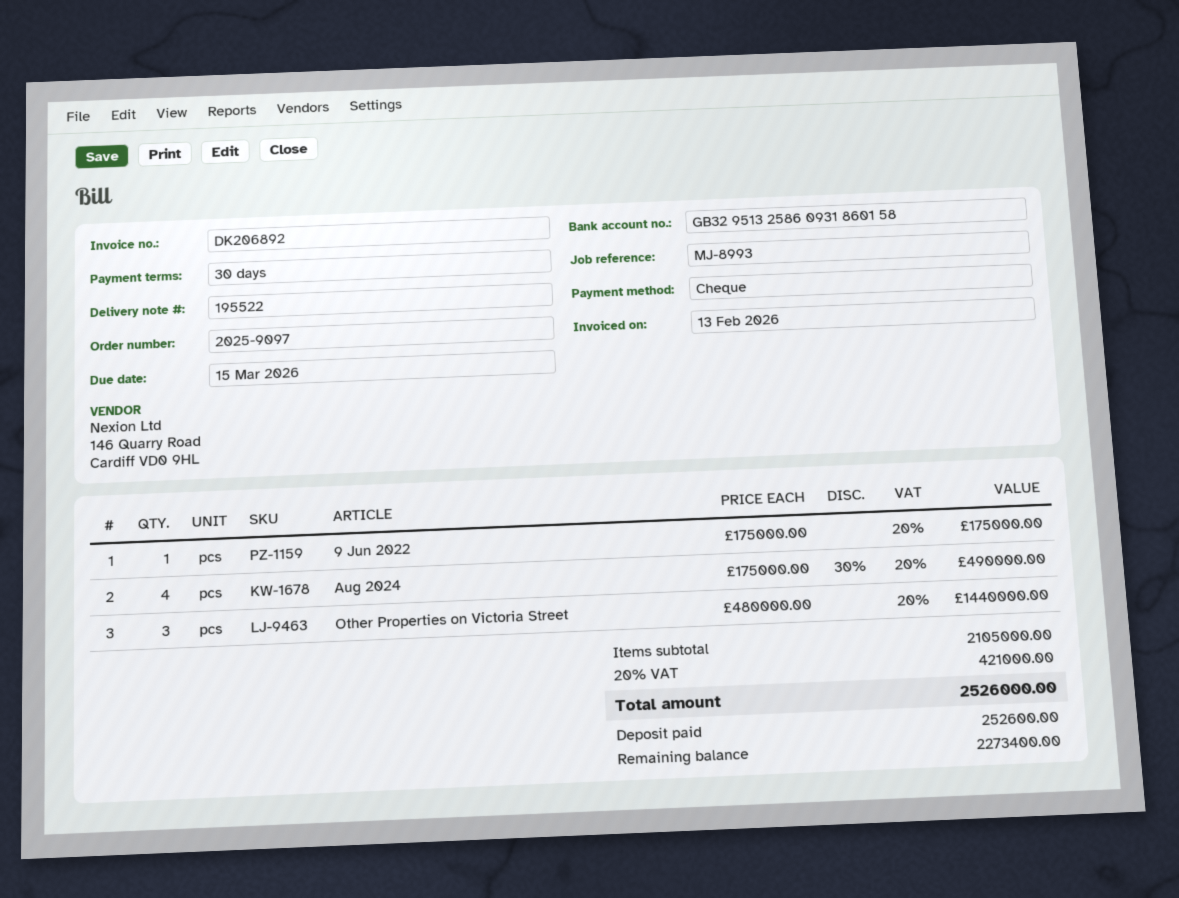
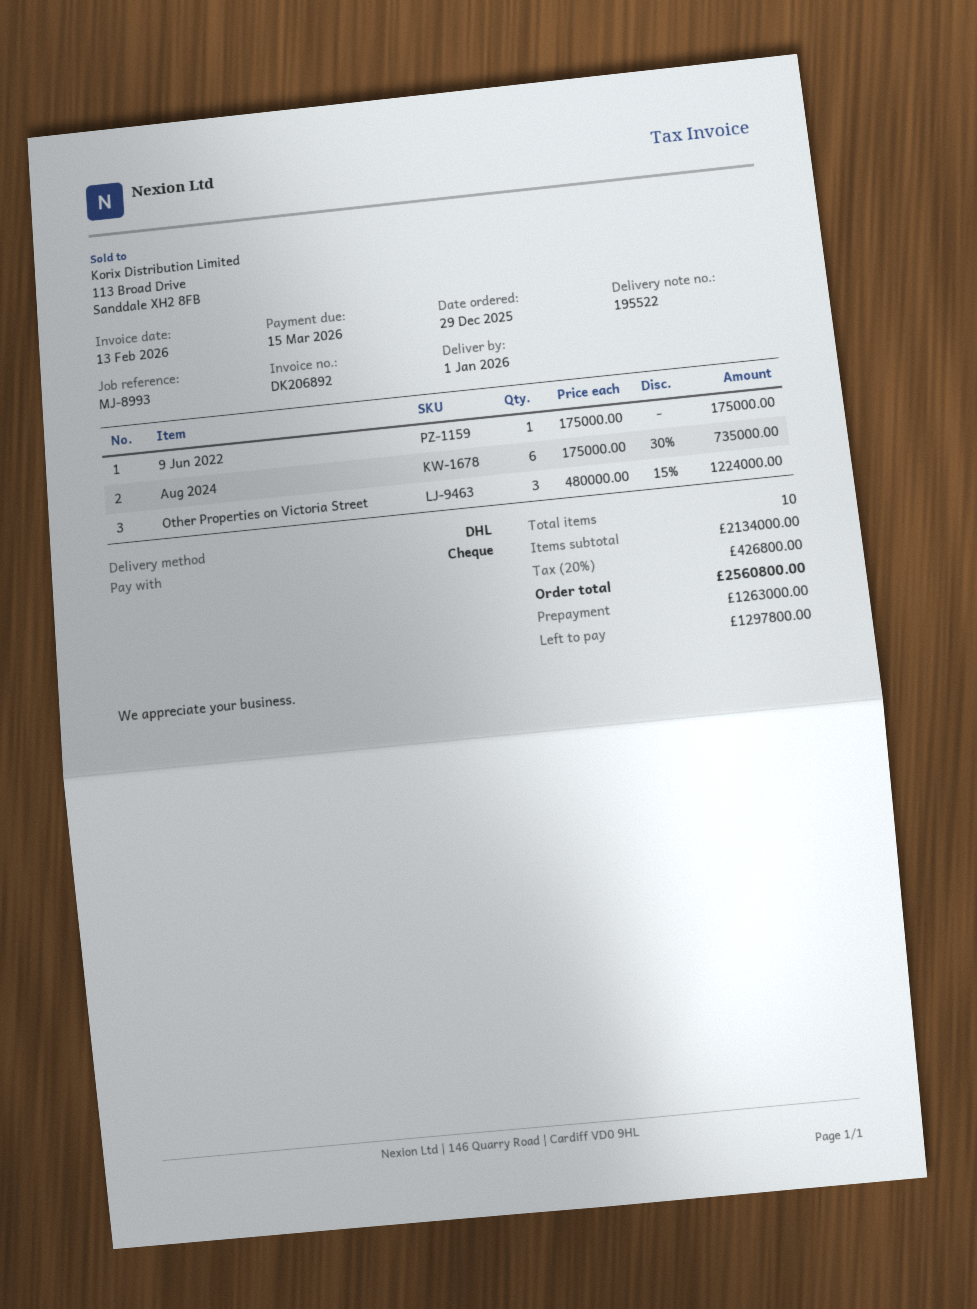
Aug 2024: 4 x 175000.00 - 30% = 490000.00 -> 6 x 175000.00 - 30% = 735000.00
Other Properties on Victoria Street: 3 x 480000.00 = 1440000.00 -> 3 x 480000.00 - 15% = 1224000.00
subtotal: 2105000.00 -> 2134000.00
tax: 20% = 421000.00 -> 20% = 426800.00
total: 2526000.00 -> 2560800.00
deposit: 252600.00 -> 1263000.00
balance: 2273400.00 -> 1297800.00

